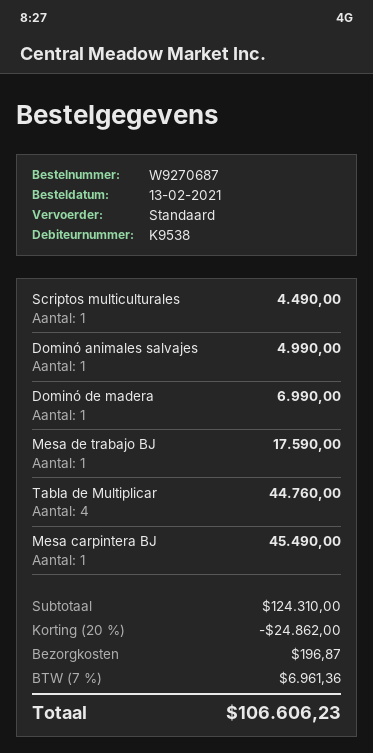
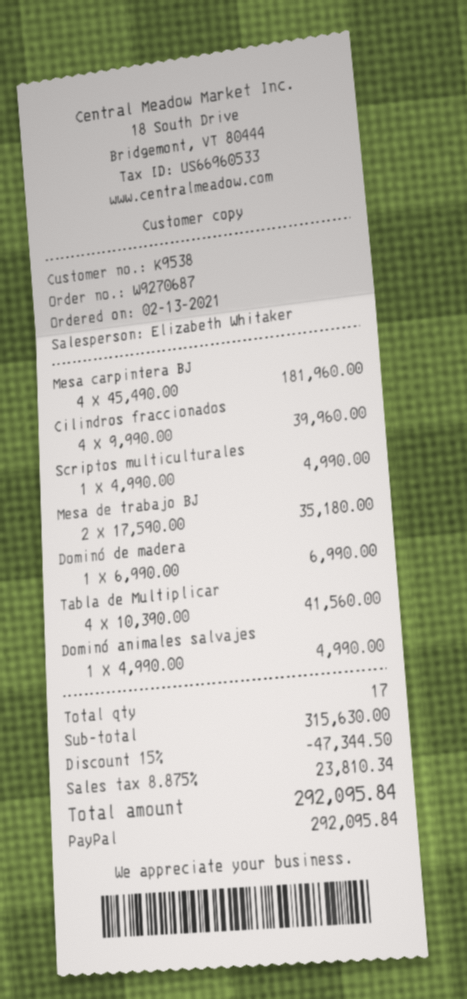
Scriptos multiculturales: 1 for 4490.00 -> 1 for 4990.00
Mesa de trabajo BJ: 1 for 17590.00 -> 2 for 35180.00
Tabla de Multiplicar: 4 for 44760.00 -> 4 for 41560.00
Mesa carpintera BJ: 1 for 45490.00 -> 4 for 181960.00
Cilindros fraccionados: none -> 4 for 39960.00
subtotal: 124310.00 -> 315630.00
discount: 20% = 24862.00 -> 15% = 47344.50
shipping: 196.87 -> none
tax: 7% = 6961.36 -> 8.875% = 23810.34
total: 106606.23 -> 292095.84

